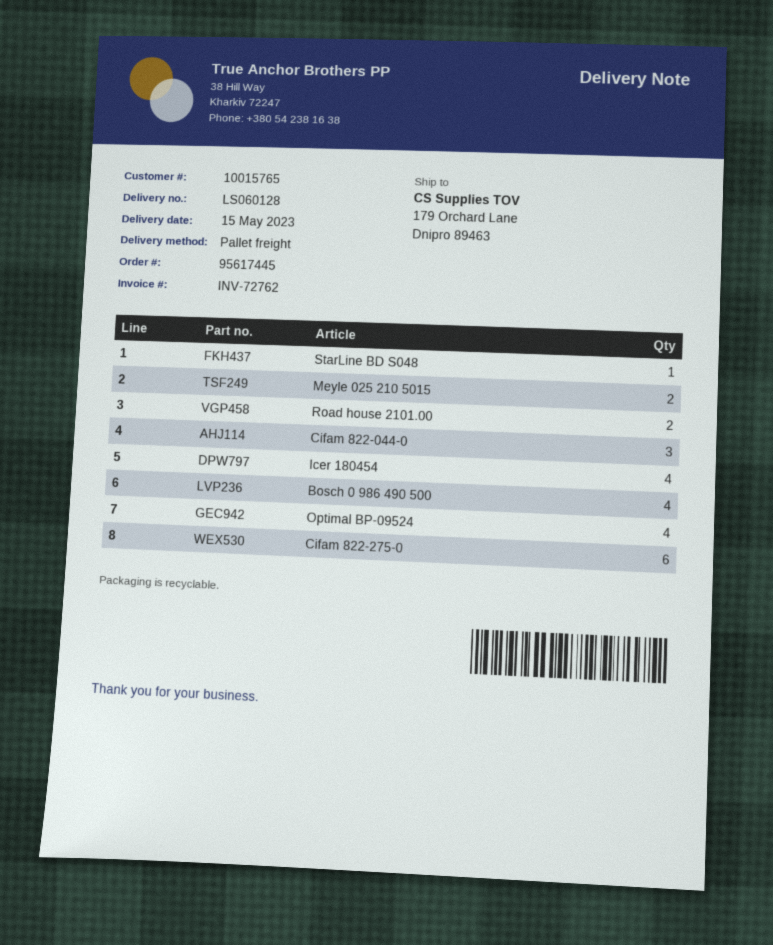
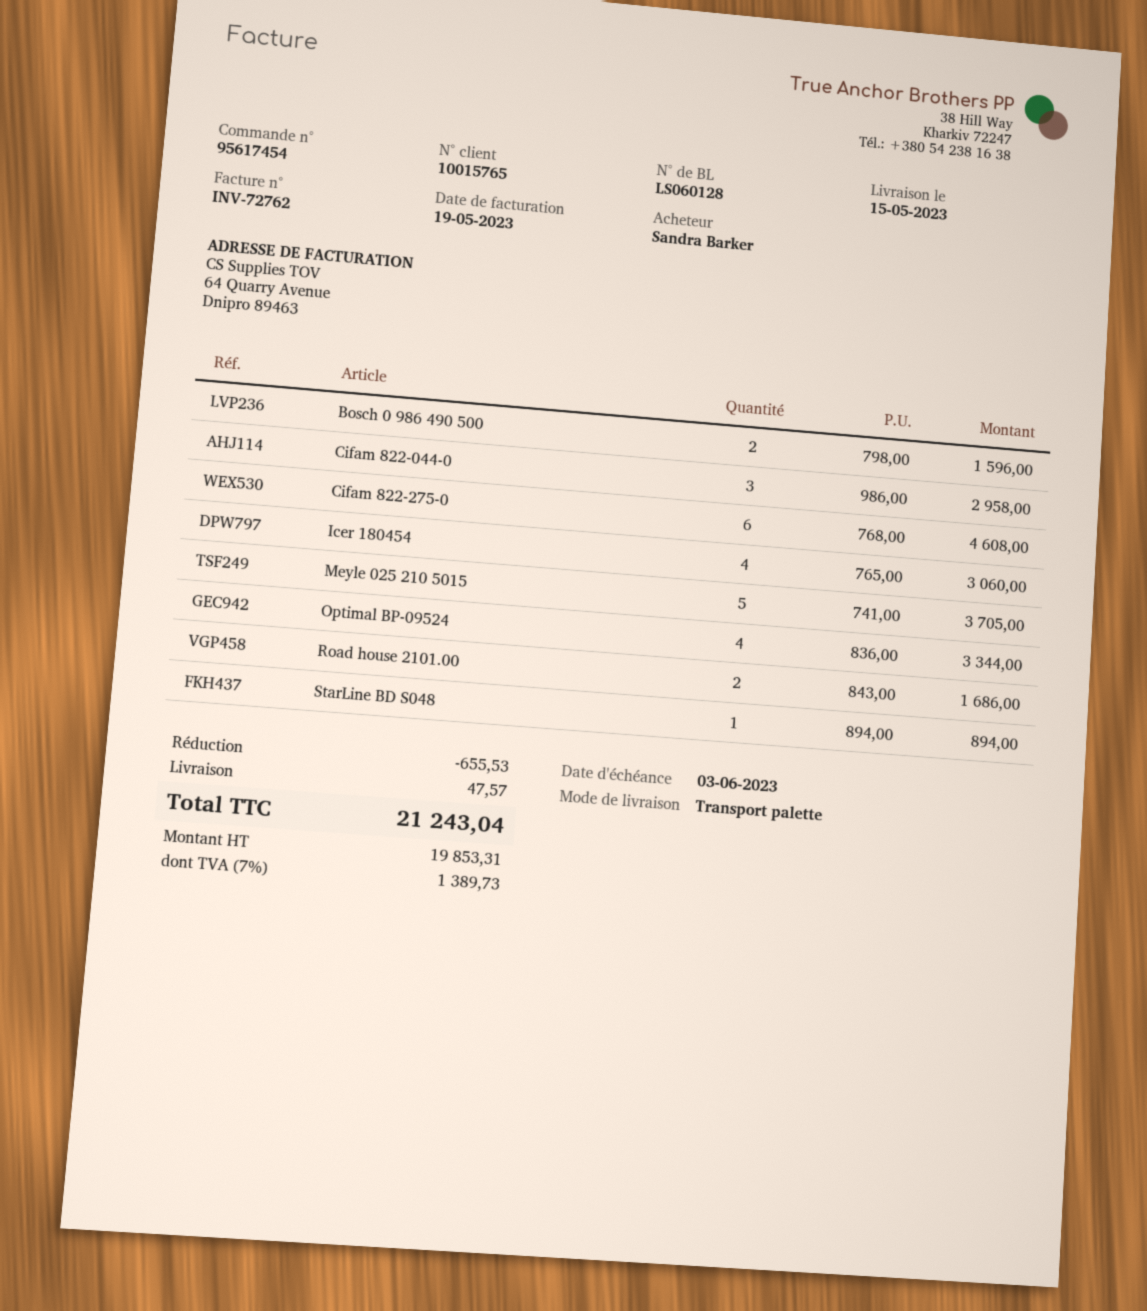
order number: 95617445 -> 95617454
Meyle 025 210 5015: 2 -> 5
Bosch 0 986 490 500: 4 -> 2

